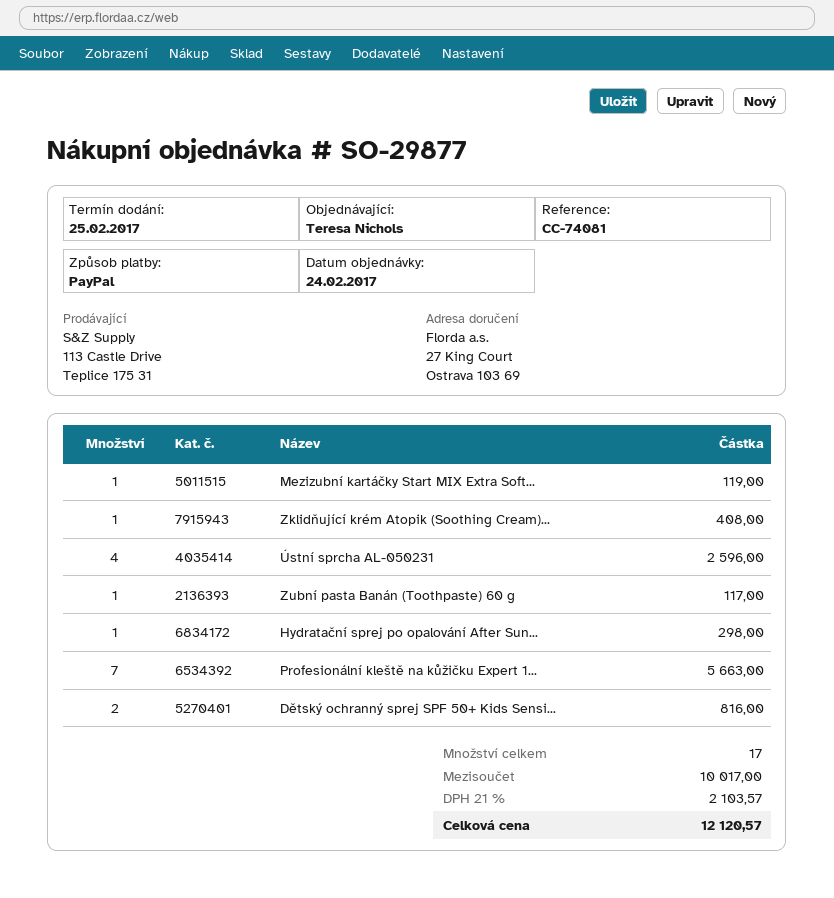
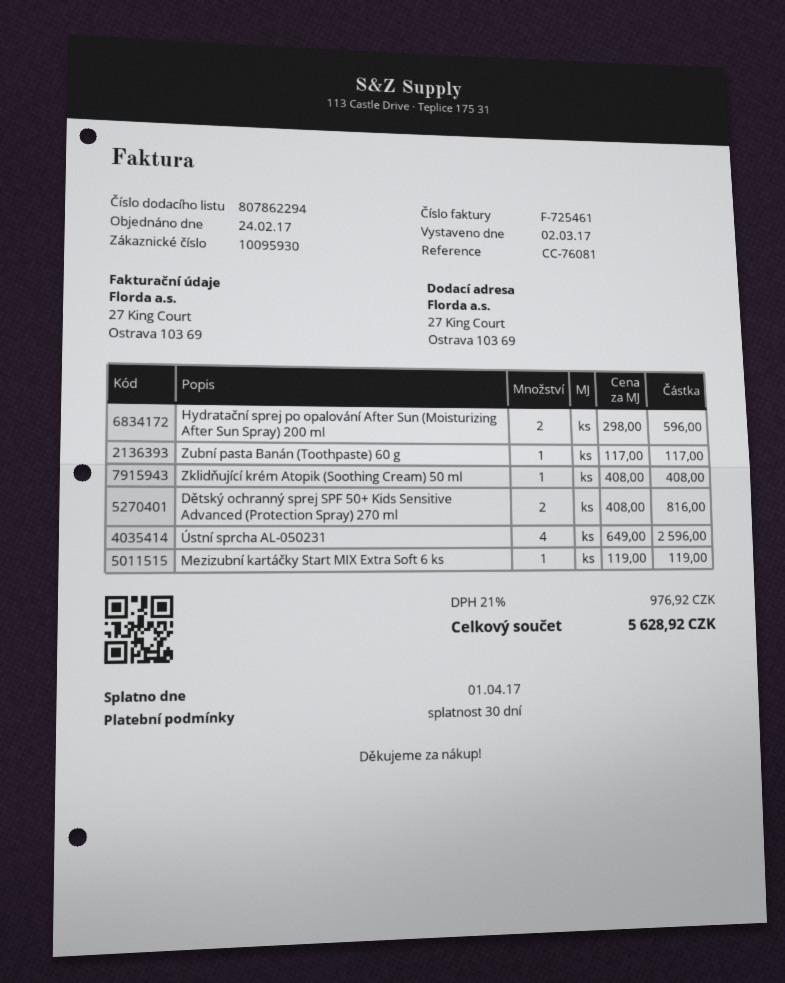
reference: CC-74081 -> CC-76081
Hydratační sprej po opalování After Sun...: 1 for 298.00 -> 2 for 596.00
Profesionální kleště na kůžičku Expert 1...: 7 for 5663.00 -> none
tax: 21% = 2103.57 -> 21% = 976.92
total: 12120.57 -> 5628.92

